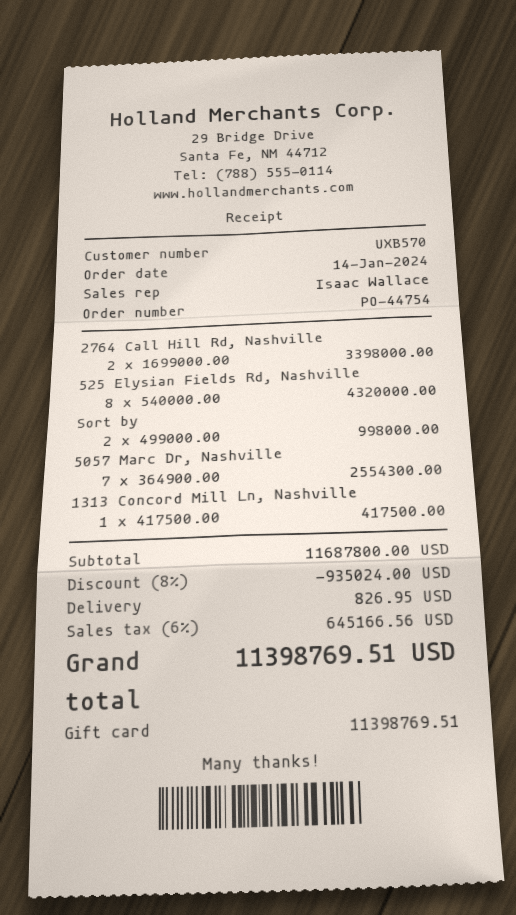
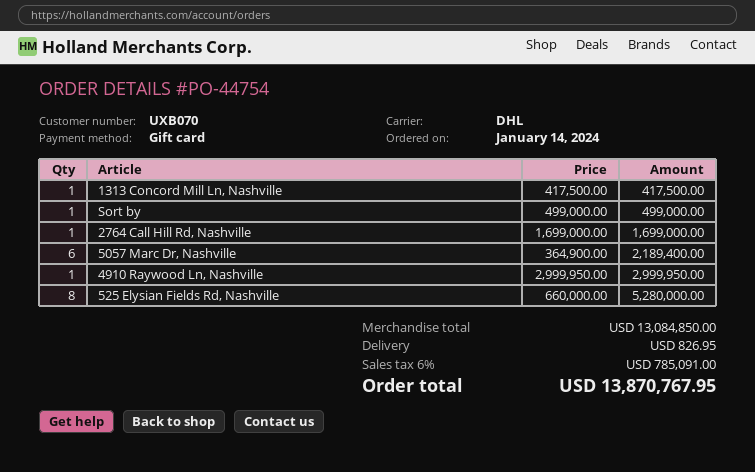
customer number: UXB570 -> UXB070
2764 Call Hill Rd, Nashville: 2 x 1699000.00 = 3398000.00 -> 1 x 1699000.00 = 1699000.00
525 Elysian Fields Rd, Nashville: 8 x 540000.00 = 4320000.00 -> 8 x 660000.00 = 5280000.00
Sort by: 2 x 499000.00 = 998000.00 -> 1 x 499000.00 = 499000.00
5057 Marc Dr, Nashville: 7 x 364900.00 = 2554300.00 -> 6 x 364900.00 = 2189400.00
4910 Raywood Ln, Nashville: none -> 1 x 2999950.00 = 2999950.00
subtotal: 11687800.00 -> 13084850.00
discount: 8% = 935024.00 -> none
tax: 6% = 645166.56 -> 6% = 785091.00
total: 11398769.51 -> 13870767.95

